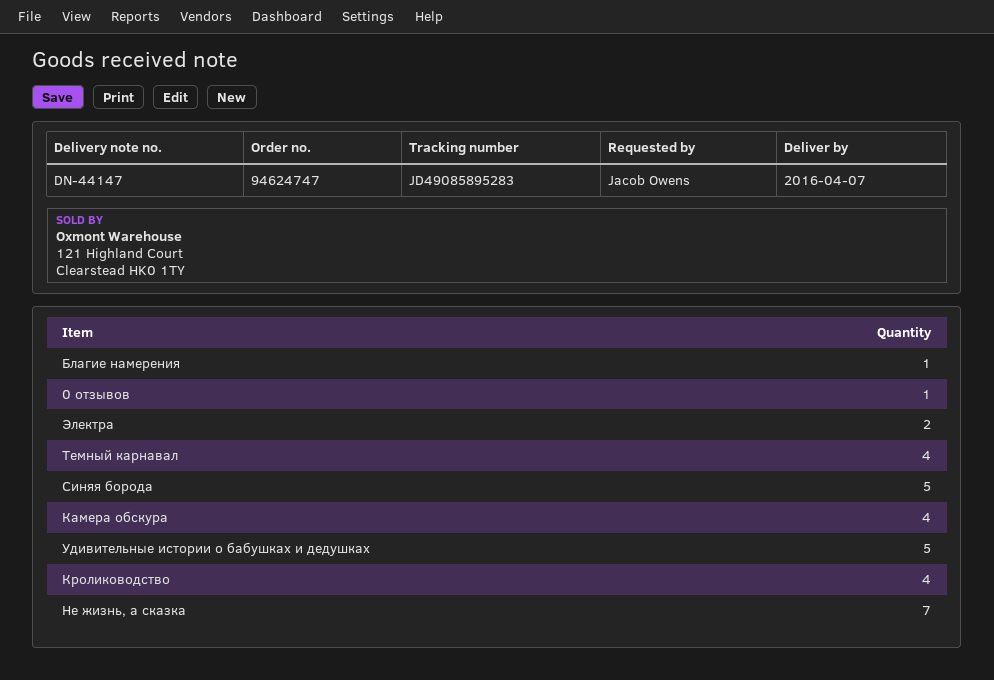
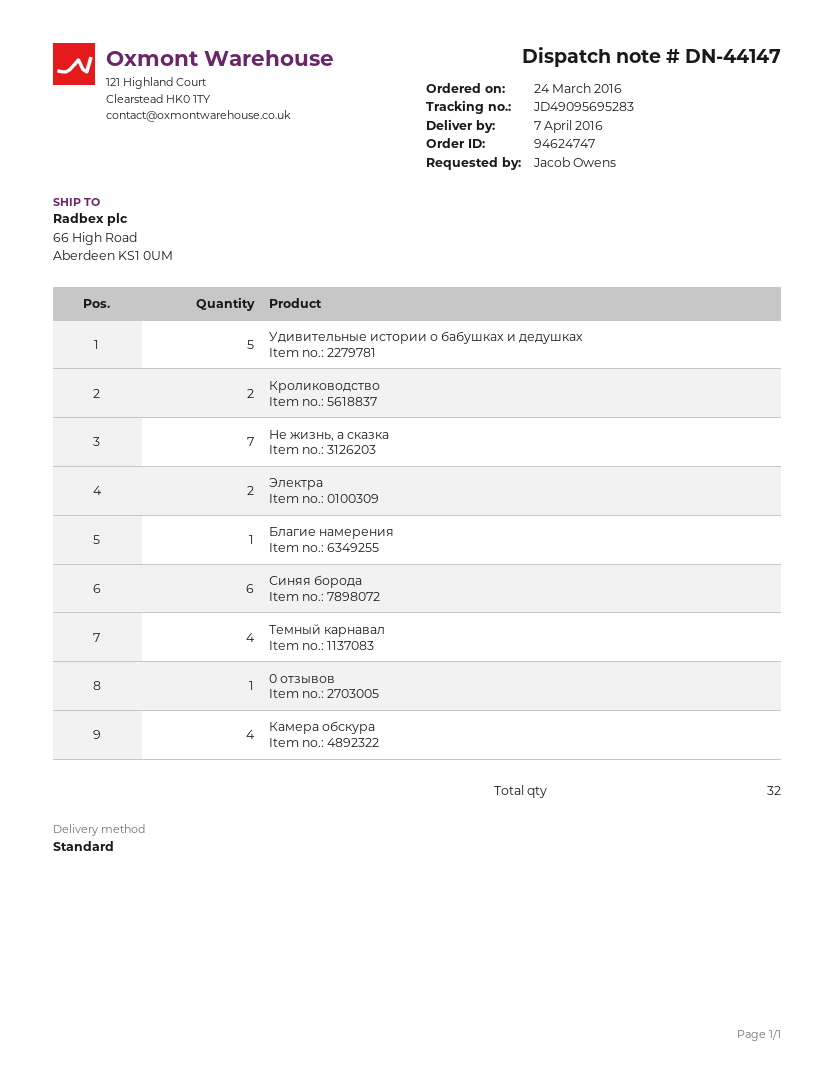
tracking number: JD49085895283 -> JD49095695283
Синяя борода: 5 -> 6
Кролиководство: 4 -> 2

